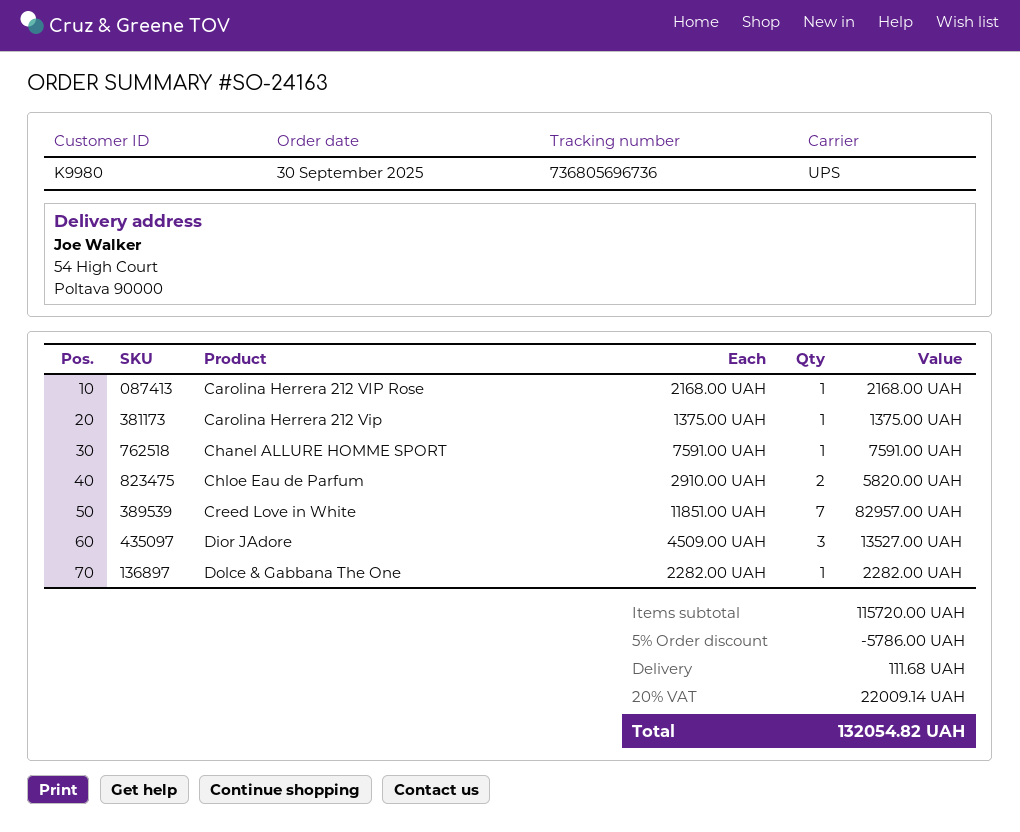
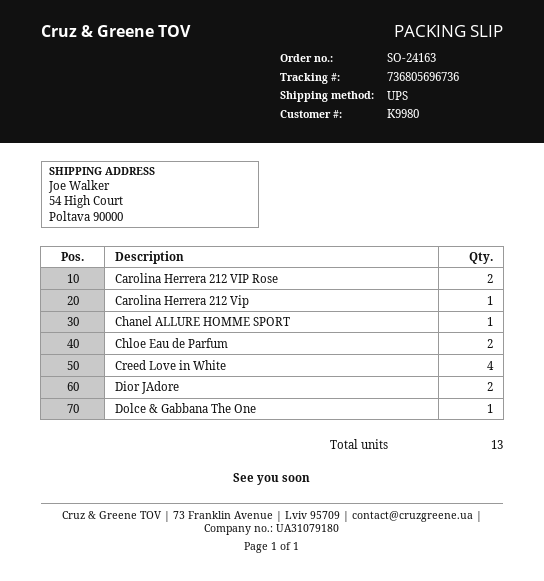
Carolina Herrera 212 VIP Rose: 1 -> 2
Creed Love in White: 7 -> 4
Dior JAdore: 3 -> 2

